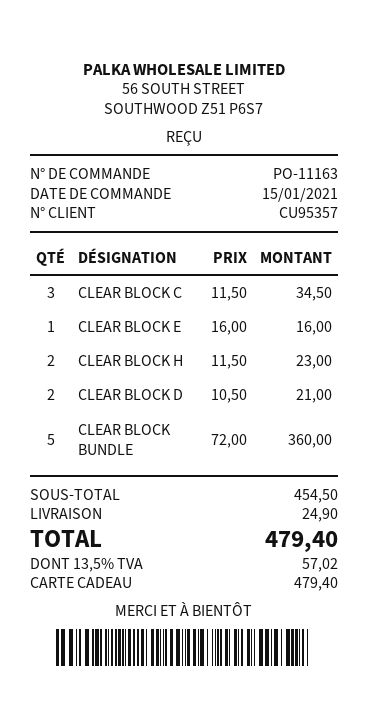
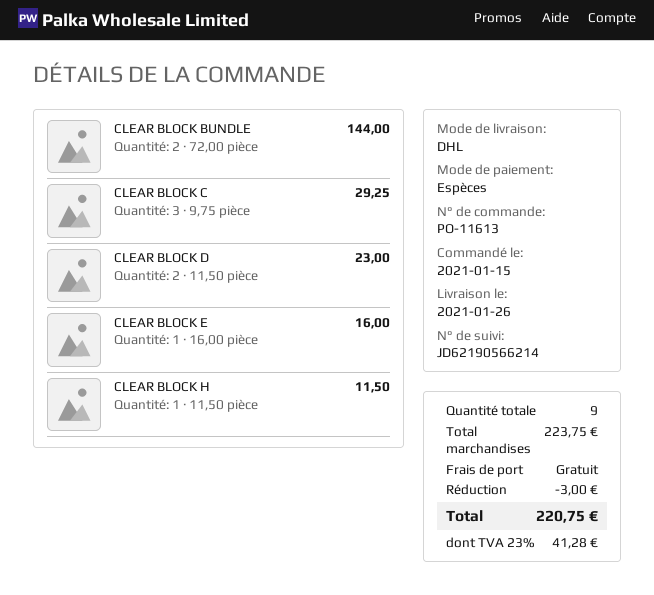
order number: PO-11163 -> PO-11613
payment method: gift card -> cash
CLEAR BLOCK C: 3 x 11.50 = 34.50 -> 3 x 9.75 = 29.25
CLEAR BLOCK H: 2 x 11.50 = 23.00 -> 1 x 11.50 = 11.50
CLEAR BLOCK D: 2 x 10.50 = 21.00 -> 2 x 11.50 = 23.00
CLEAR BLOCK BUNDLE: 5 x 72.00 = 360.00 -> 2 x 72.00 = 144.00
subtotal: 454.50 -> 223.75
discount: none -> 3.00
shipping: 24.90 -> 0.00
tax: 13.5% = 57.02 -> 23% = 41.28
total: 479.40 -> 220.75

